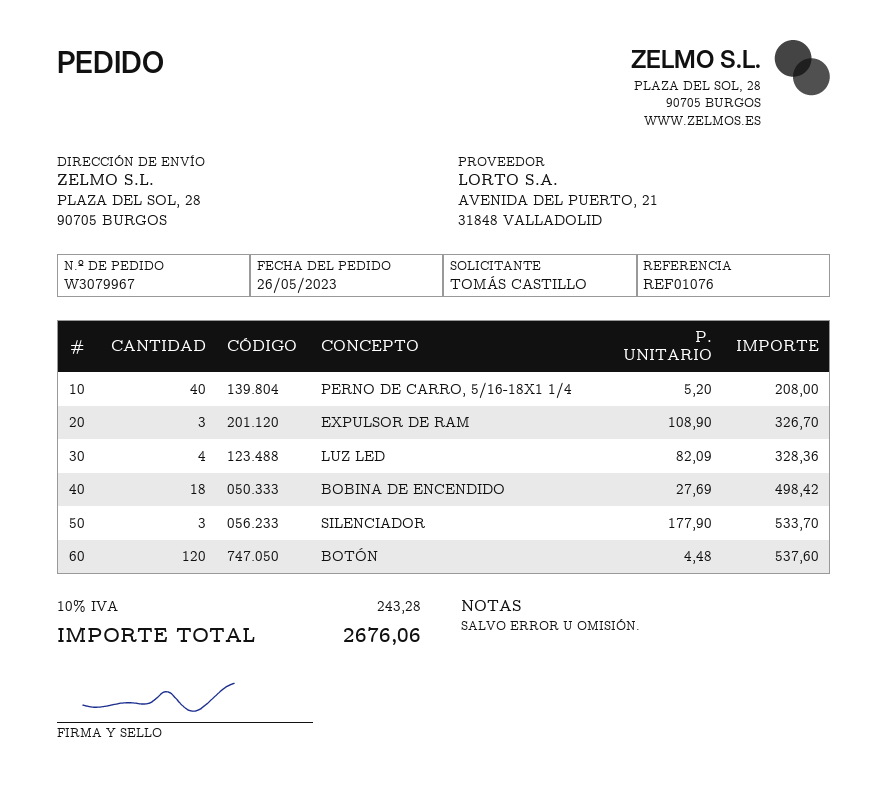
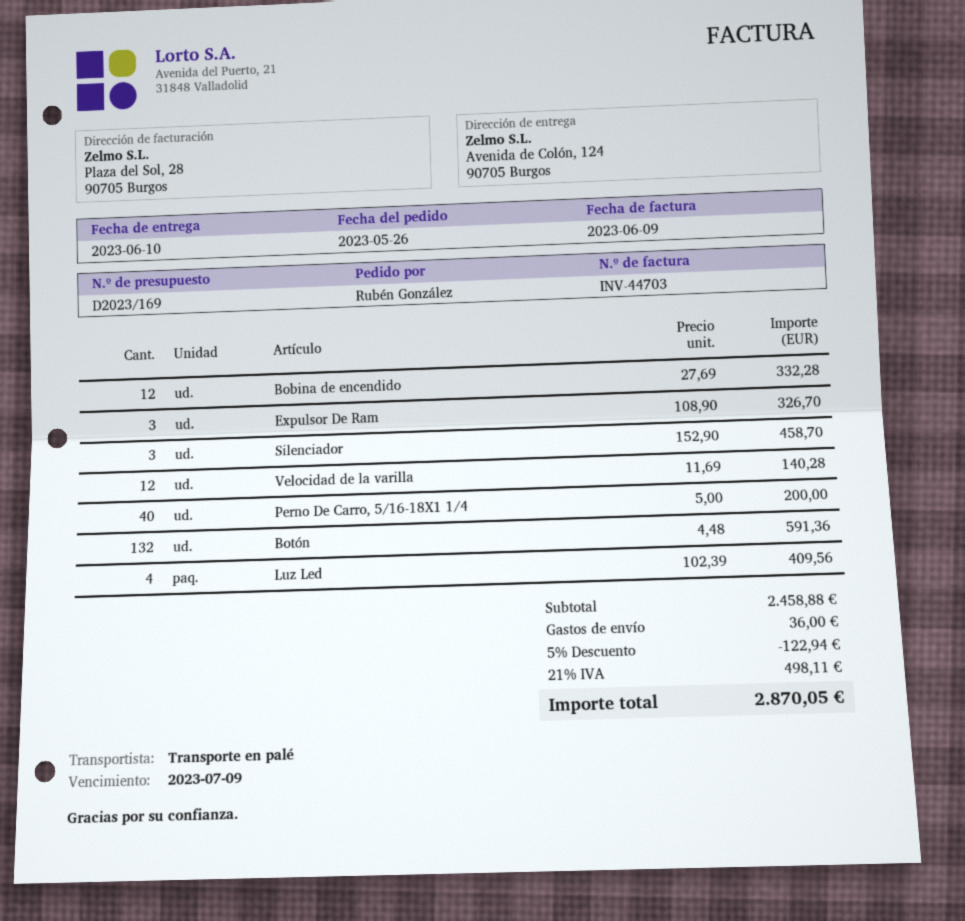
ordered by: TOMÁS CASTILLO -> Rubén González
ship to: PLAZA DEL SOL, 28, 90705 BURGOS -> Avenida de Colón, 124, 90705 Burgos
PERNO DE CARRO, 5/16-18X1 1/4: 40 x 5.20 = 208.00 -> 40 x 5.00 = 200.00
LUZ LED: 4 x 82.09 = 328.36 -> 4 x 102.39 = 409.56
BOBINA DE ENCENDIDO: 18 x 27.69 = 498.42 -> 12 x 27.69 = 332.28
SILENCIADOR: 3 x 177.90 = 533.70 -> 3 x 152.90 = 458.70
BOTÓN: 120 x 4.48 = 537.60 -> 132 x 4.48 = 591.36
Velocidad de la varilla: none -> 12 x 11.69 = 140.28
discount: none -> 5% = 122.94
shipping: none -> 36.00
tax: 10% = 243.28 -> 21% = 498.11
total: 2676.06 -> 2870.05

